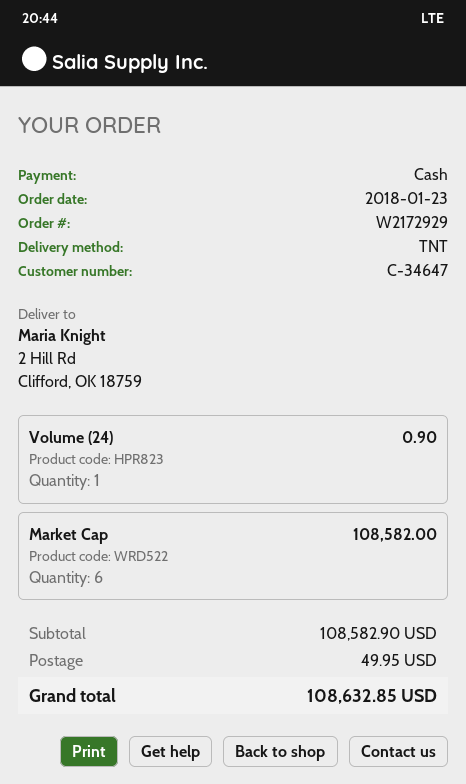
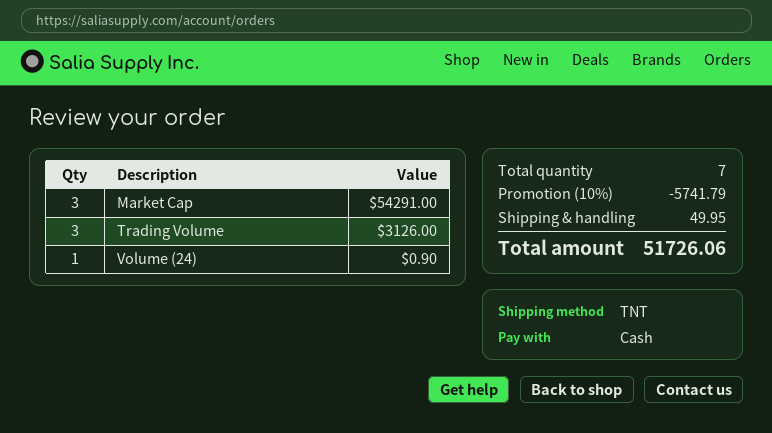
Market Cap: 6 for 108582.00 -> 3 for 54291.00
Trading Volume: none -> 3 for 3126.00
discount: none -> 10% = 5741.79
total: 108632.85 -> 51726.06

